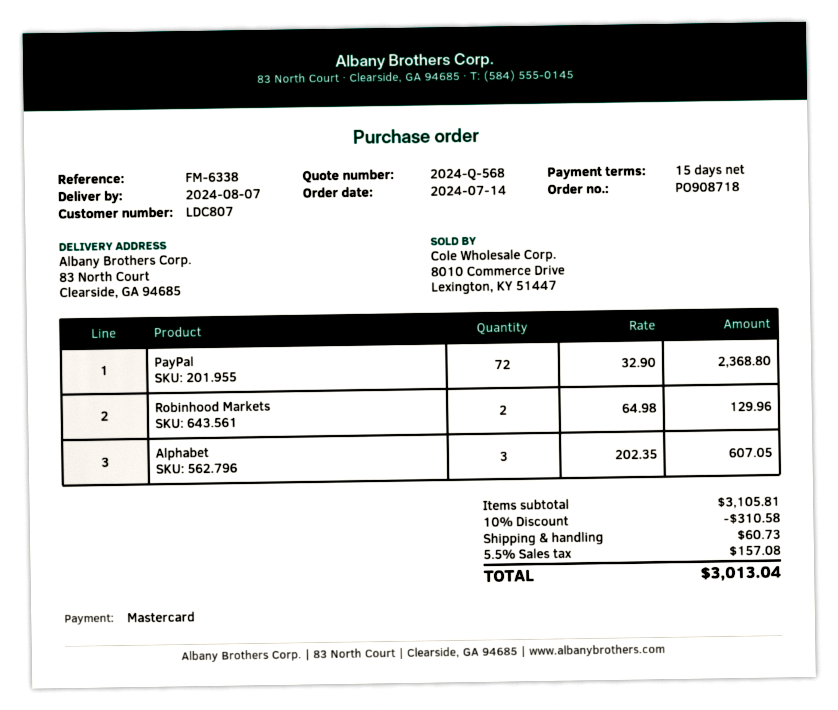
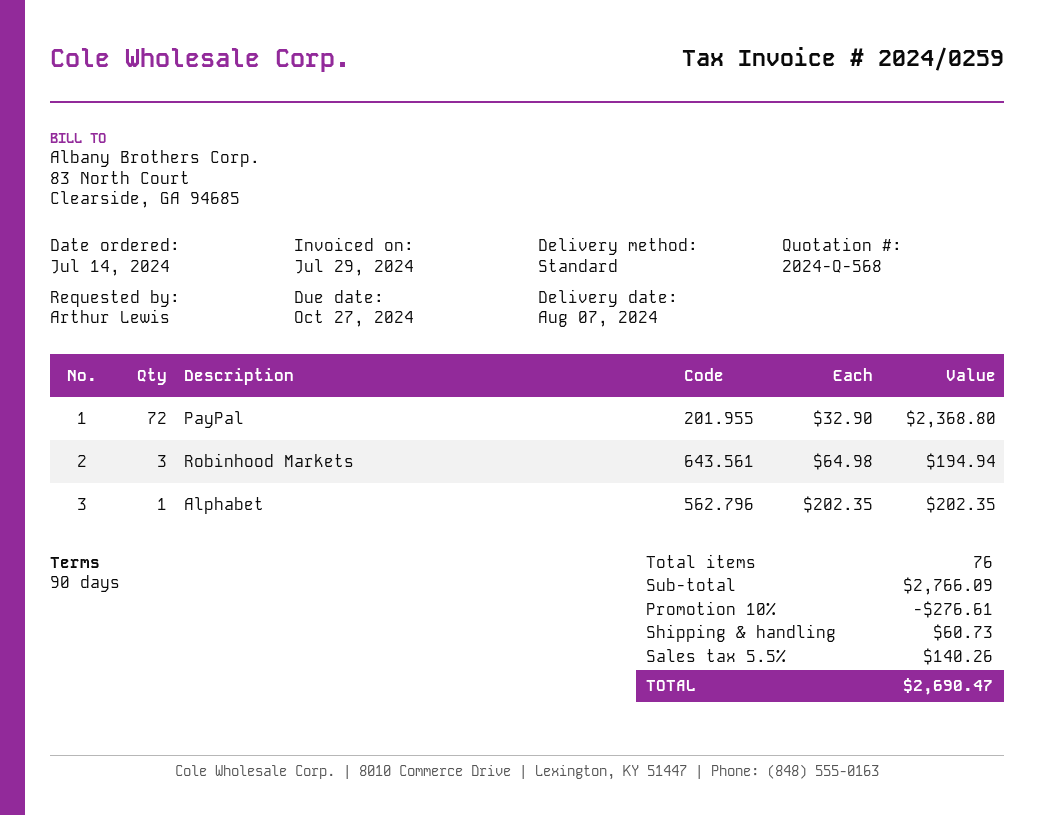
payment terms: 15 days -> 90 days
Robinhood Markets: 2 x 64.98 = 129.96 -> 3 x 64.98 = 194.94
Alphabet: 3 x 202.35 = 607.05 -> 1 x 202.35 = 202.35
subtotal: 3105.81 -> 2766.09
discount: 10% = 310.58 -> 10% = 276.61
tax: 5.5% = 157.08 -> 5.5% = 140.26
total: 3013.04 -> 2690.47

